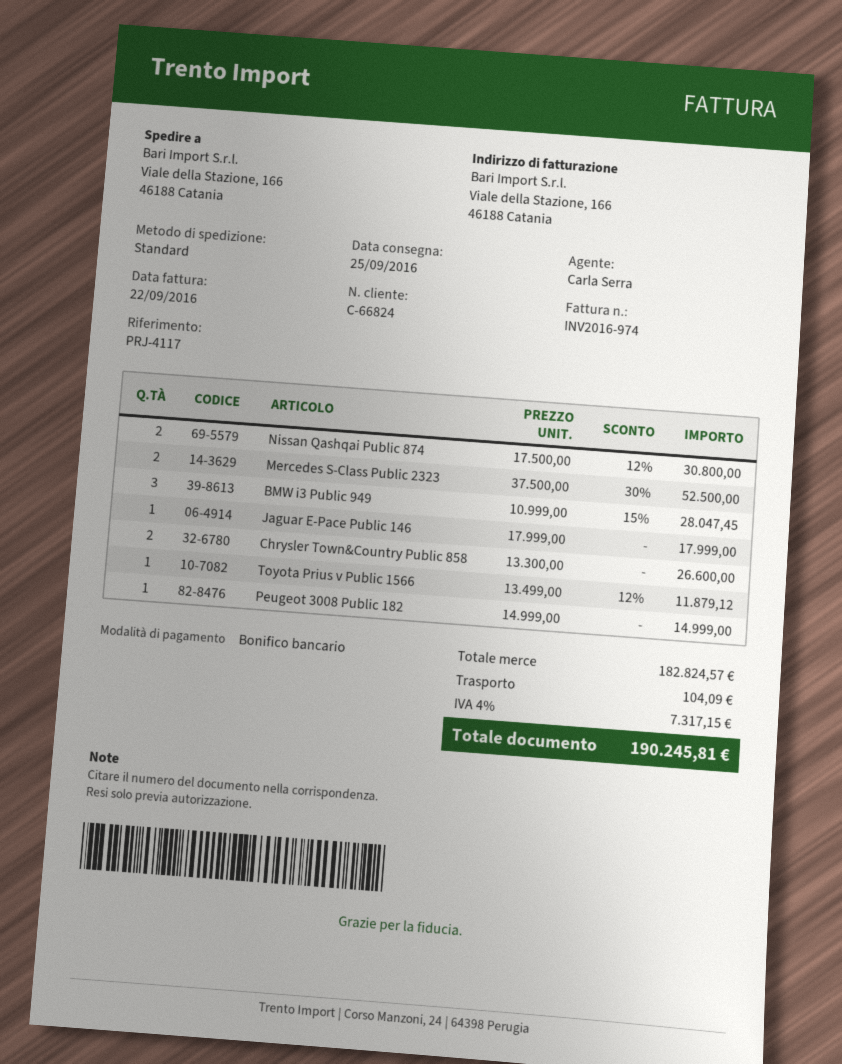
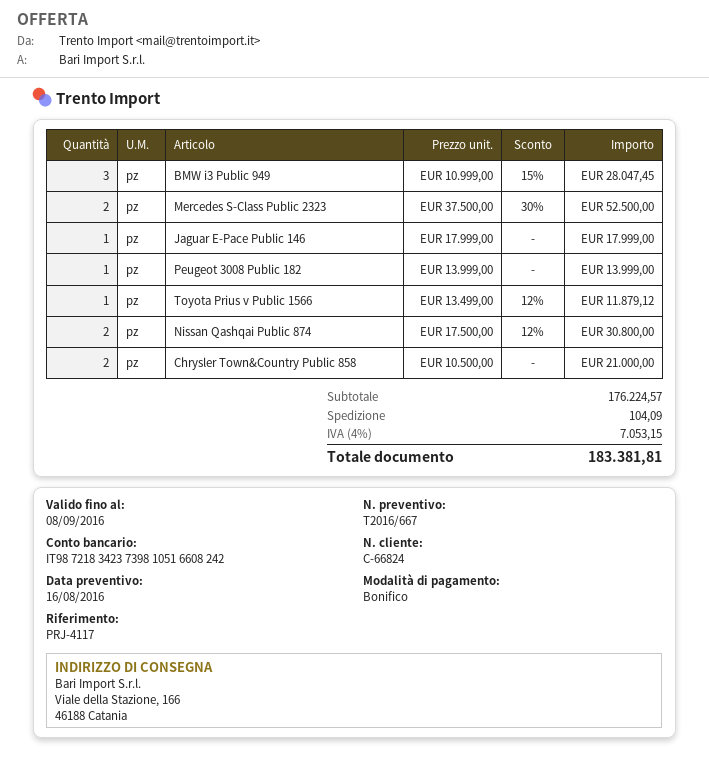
Chrysler Town&Country Public 858: 2 x 13300.00 = 26600.00 -> 2 x 10500.00 = 21000.00
Peugeot 3008 Public 182: 1 x 14999.00 = 14999.00 -> 1 x 13999.00 = 13999.00
subtotal: 182824.57 -> 176224.57
tax: 4% = 7317.15 -> 4% = 7053.15
total: 190245.81 -> 183381.81

